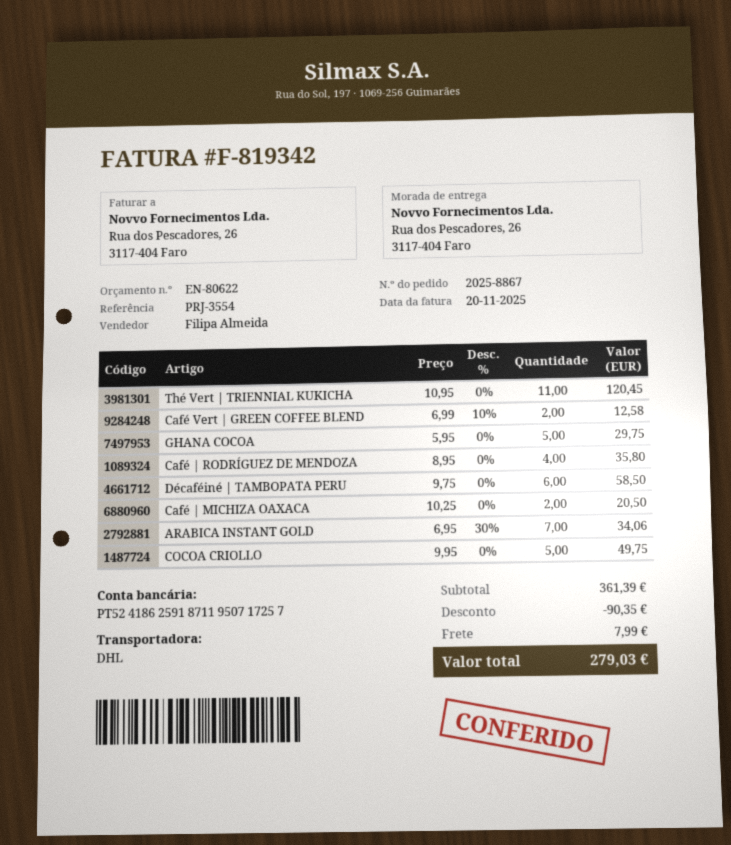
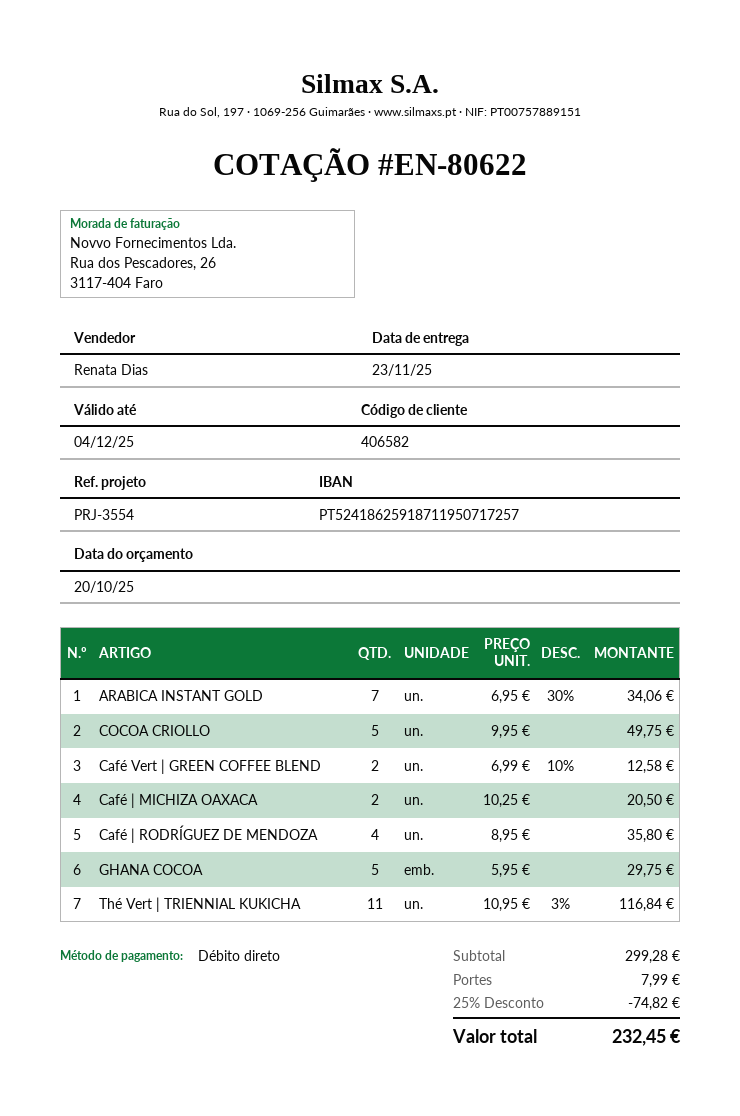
sales rep: Filipa Almeida -> Renata Dias
Thé Vert | TRIENNIAL KUKICHA: 11 x 10.95 = 120.45 -> 11 x 10.95 - 3% = 116.84
Décaféiné | TAMBOPATA PERU: 6 x 9.75 = 58.50 -> none
subtotal: 361.39 -> 299.28
discount: 90.35 -> 74.82
total: 279.03 -> 232.45

